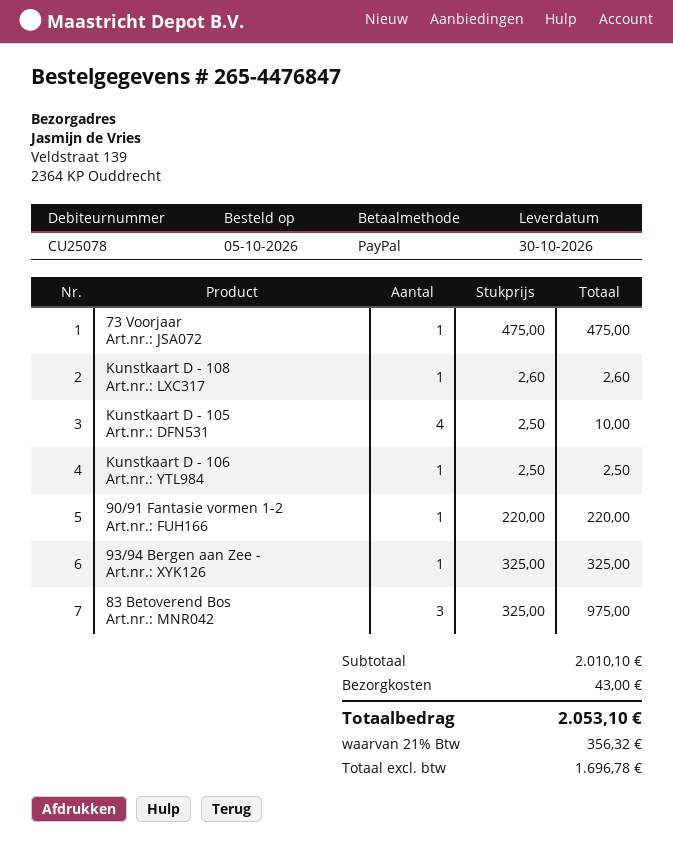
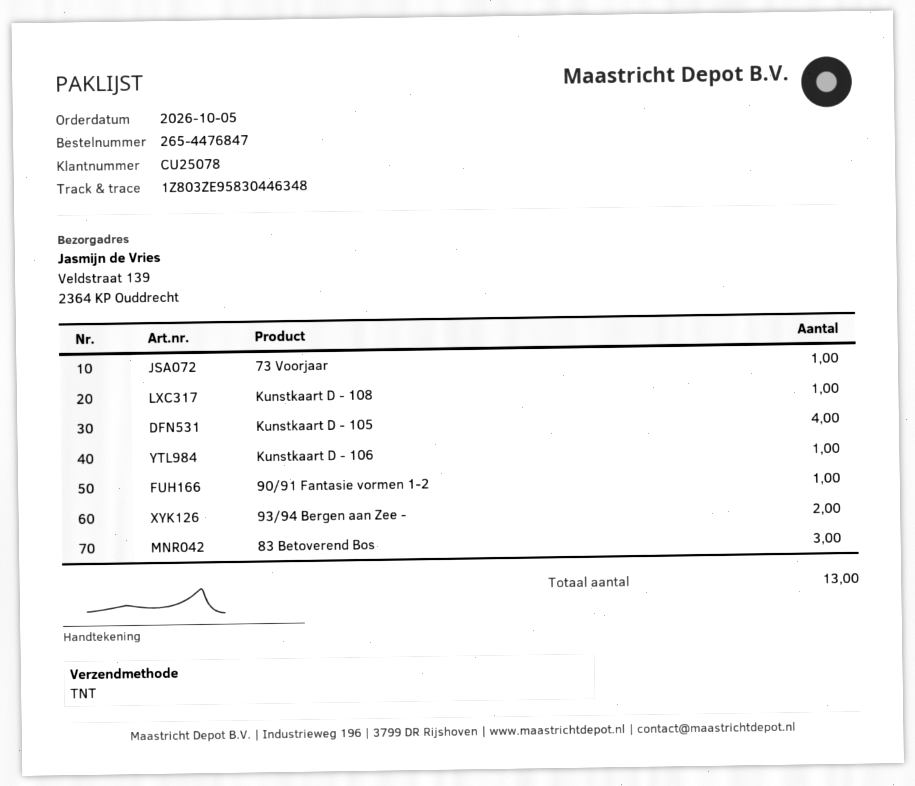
93/94 Bergen aan Zee -: 1 -> 2

